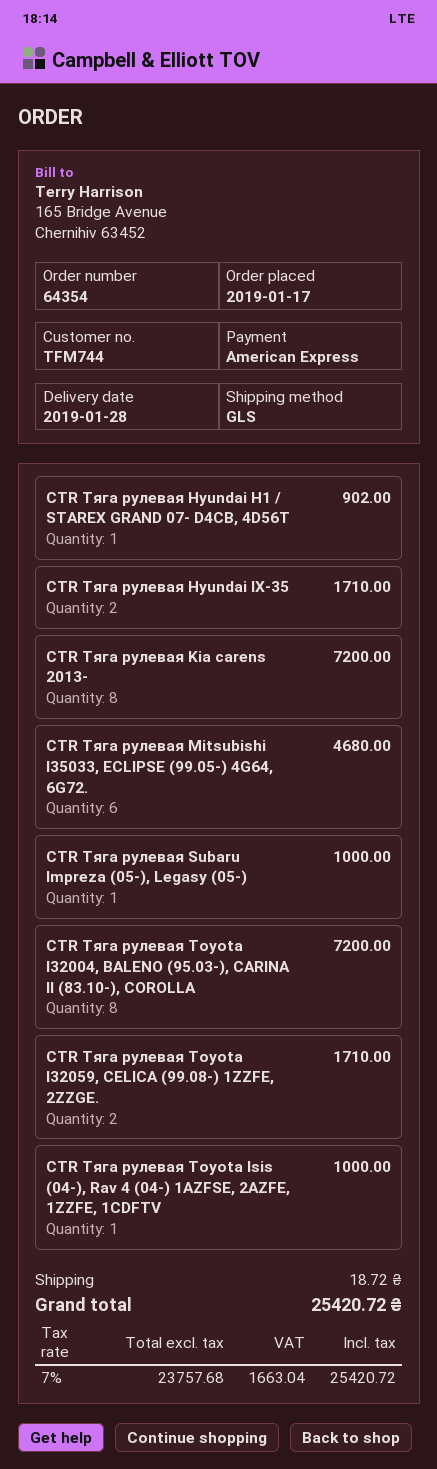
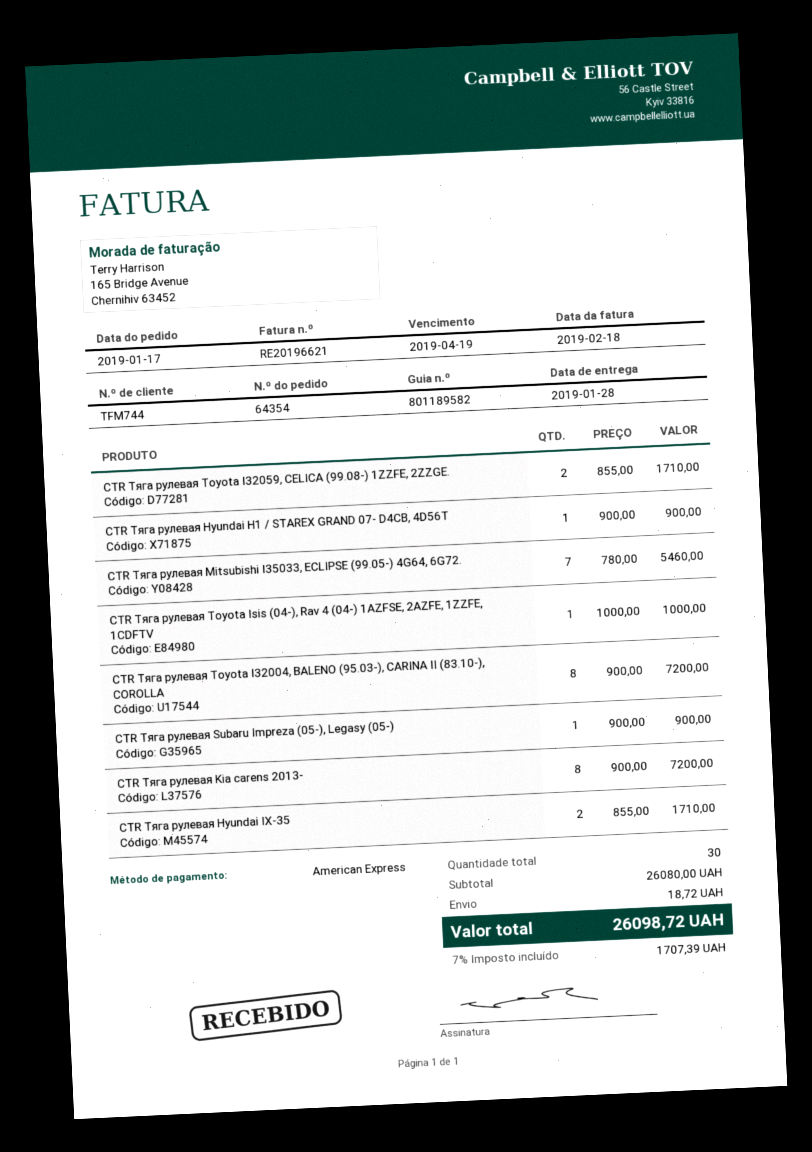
CTR Тяга рулевая Hyundai H1 / STAREX GRAND 07- D4CB, 4D56T: 1 for 902.00 -> 1 for 900.00
CTR Тяга рулевая Mitsubishi I35033, ECLIPSE (99.05-) 4G64, 6G72.: 6 for 4680.00 -> 7 for 5460.00
CTR Тяга рулевая Subaru Impreza (05-), Legasy (05-): 1 for 1000.00 -> 1 for 900.00
tax: 7% = 1663.04 -> 7% = 1707.39
total: 25420.72 -> 26098.72

